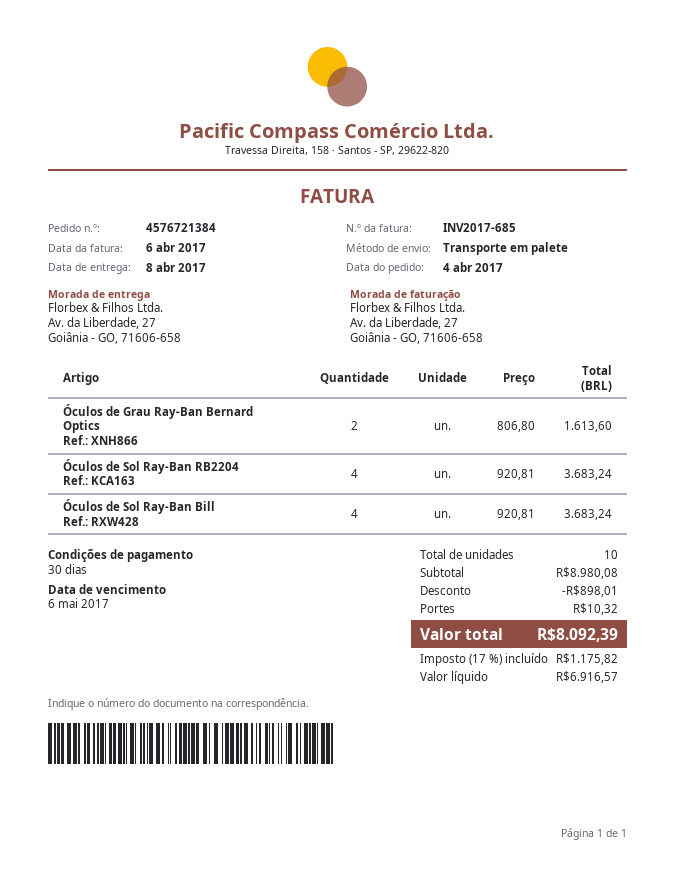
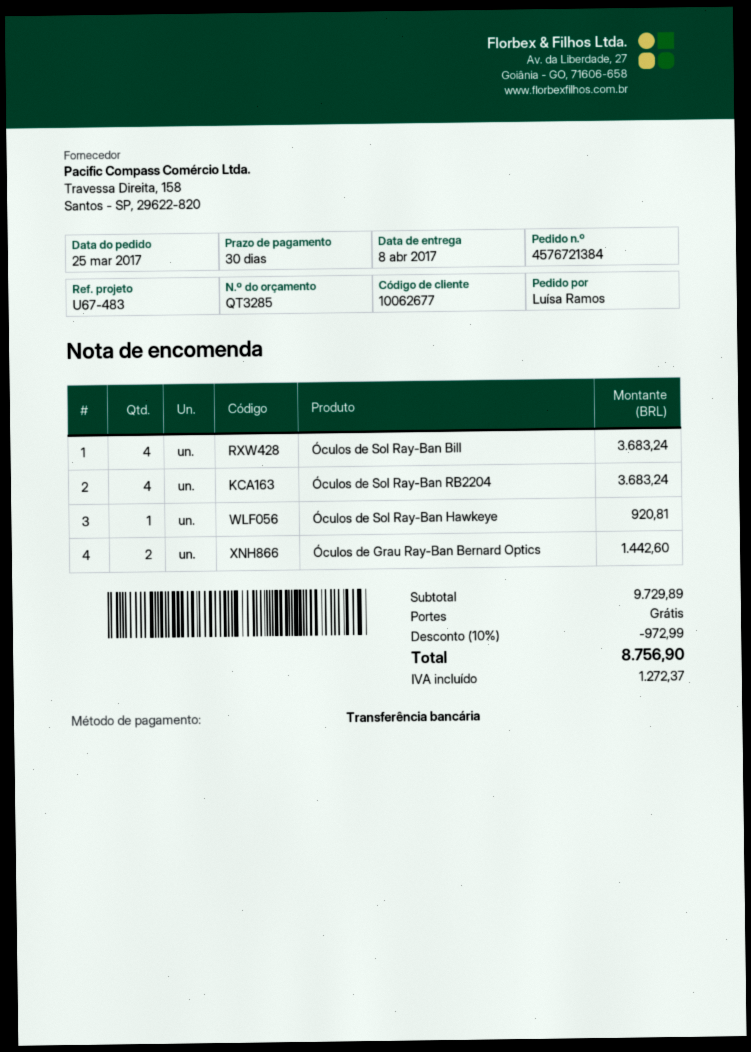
order date: 2017-04-04 -> 2017-03-25
Óculos de Grau Ray-Ban Bernard Optics: 2 for 1613.60 -> 2 for 1442.60
Óculos de Sol Ray-Ban Hawkeye: none -> 1 for 920.81
subtotal: 8980.08 -> 9729.89
discount: 898.01 -> 972.99
shipping: 10.32 -> 0.00
tax: 1175.82 -> 1272.37
total: 8092.39 -> 8756.90

